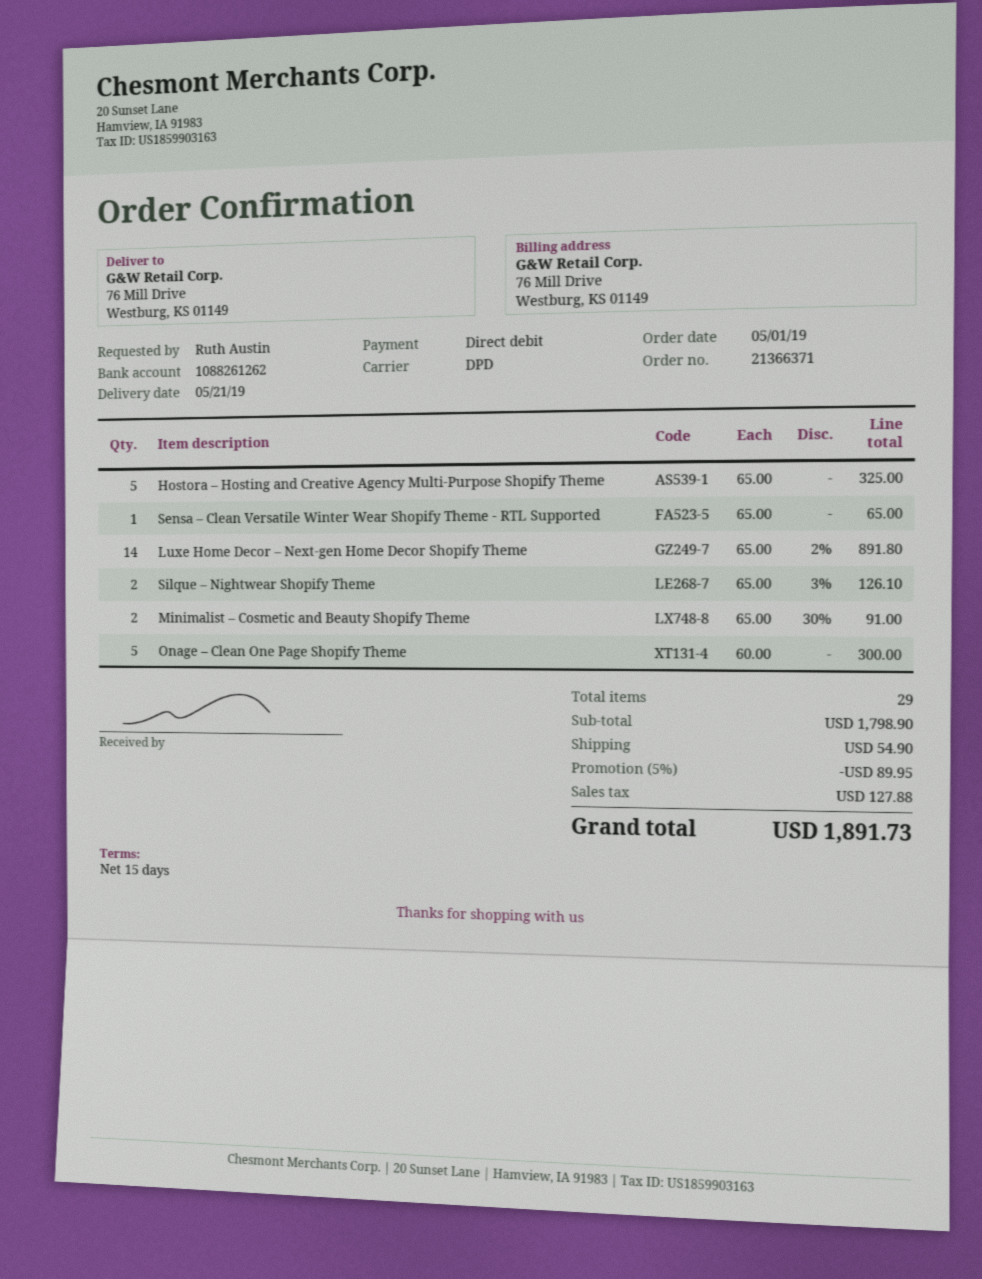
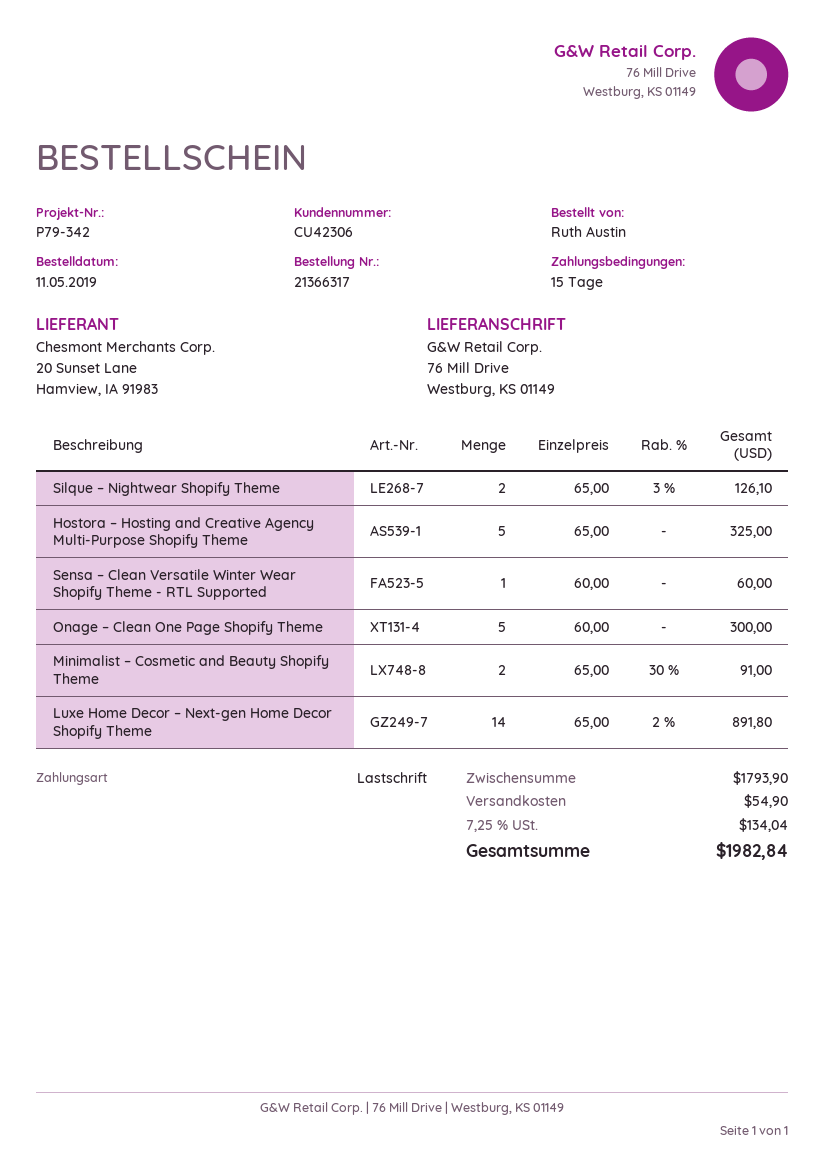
order number: 21366371 -> 21366317
order date: 2019-05-01 -> 2019-05-11
Sensa – Clean Versatile Winter Wear Shopify Theme - RTL Supported: 1 x 65.00 = 65.00 -> 1 x 60.00 = 60.00
subtotal: 1798.90 -> 1793.90
discount: 5% = 89.95 -> none
tax: 127.88 -> 134.04
total: 1891.73 -> 1982.84

